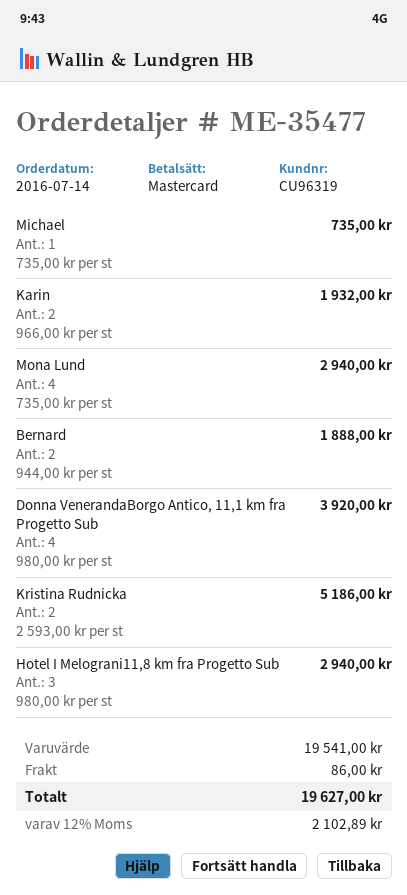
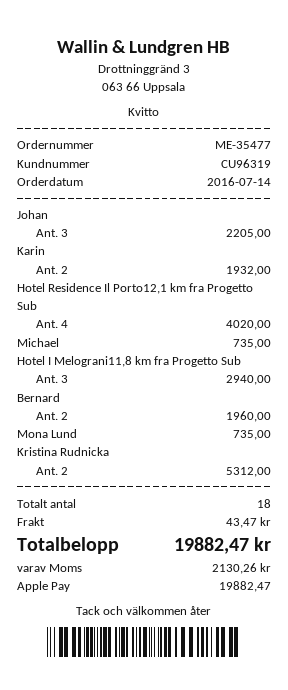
payment method: Mastercard -> Apple Pay
Mona Lund: 4 for 2940.00 -> 1 for 735.00
Bernard: 2 for 1888.00 -> 2 for 1960.00
Donna VenerandaBorgo Antico, 11,1 km fra Progetto Sub: 4 for 3920.00 -> none
Kristina Rudnicka: 2 for 5186.00 -> 2 for 5312.00
Johan: none -> 3 for 2205.00
Hotel Residence Il Porto12,1 km fra Progetto Sub: none -> 4 for 4020.00
shipping: 86.00 -> 43.47
tax: 2102.89 -> 2130.26
total: 19627.00 -> 19882.47

